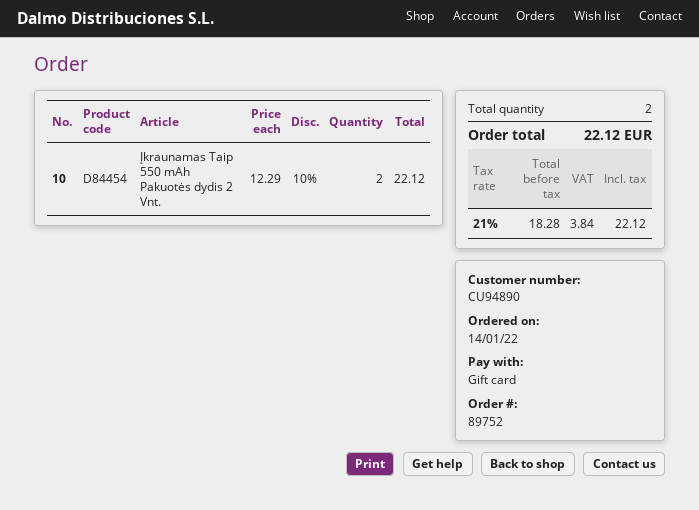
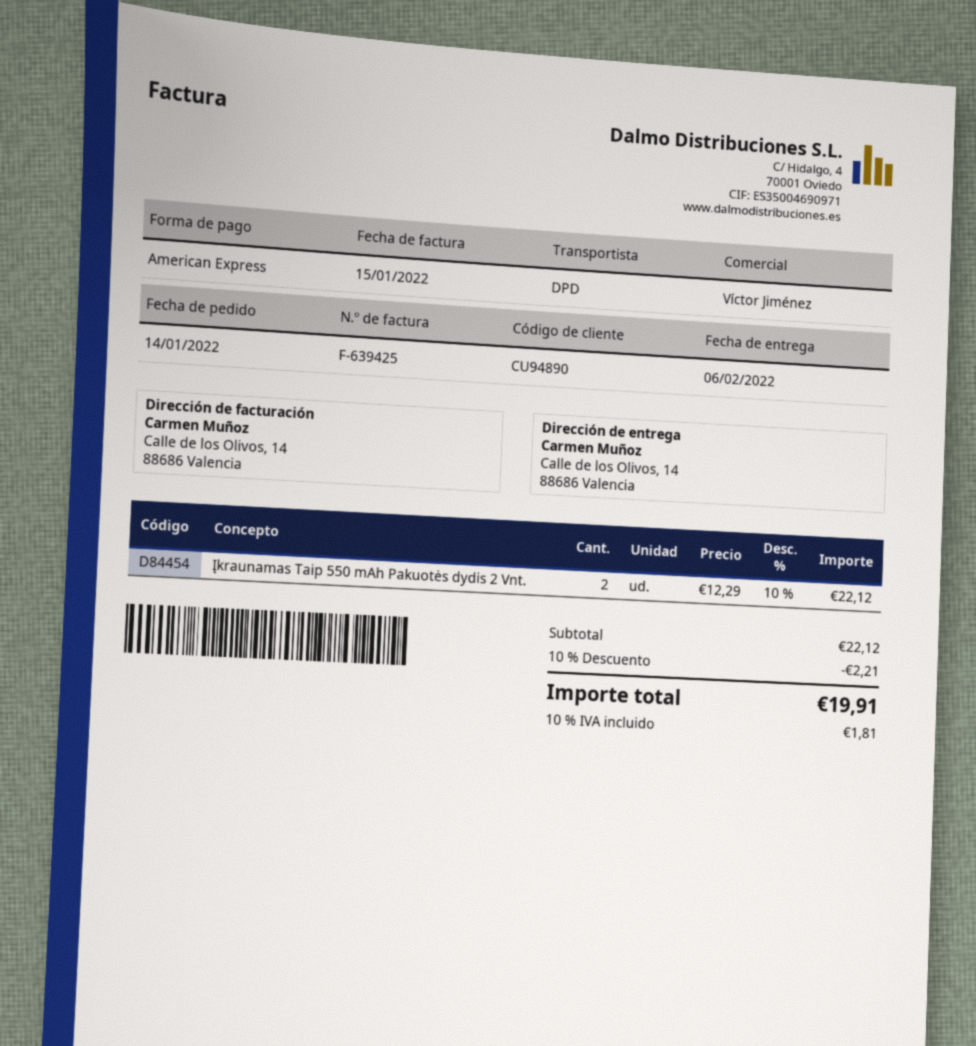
payment method: gift card -> American Express
discount: none -> 10% = 2.21
tax: 21% = 3.84 -> 10% = 1.81
total: 22.12 -> 19.91

